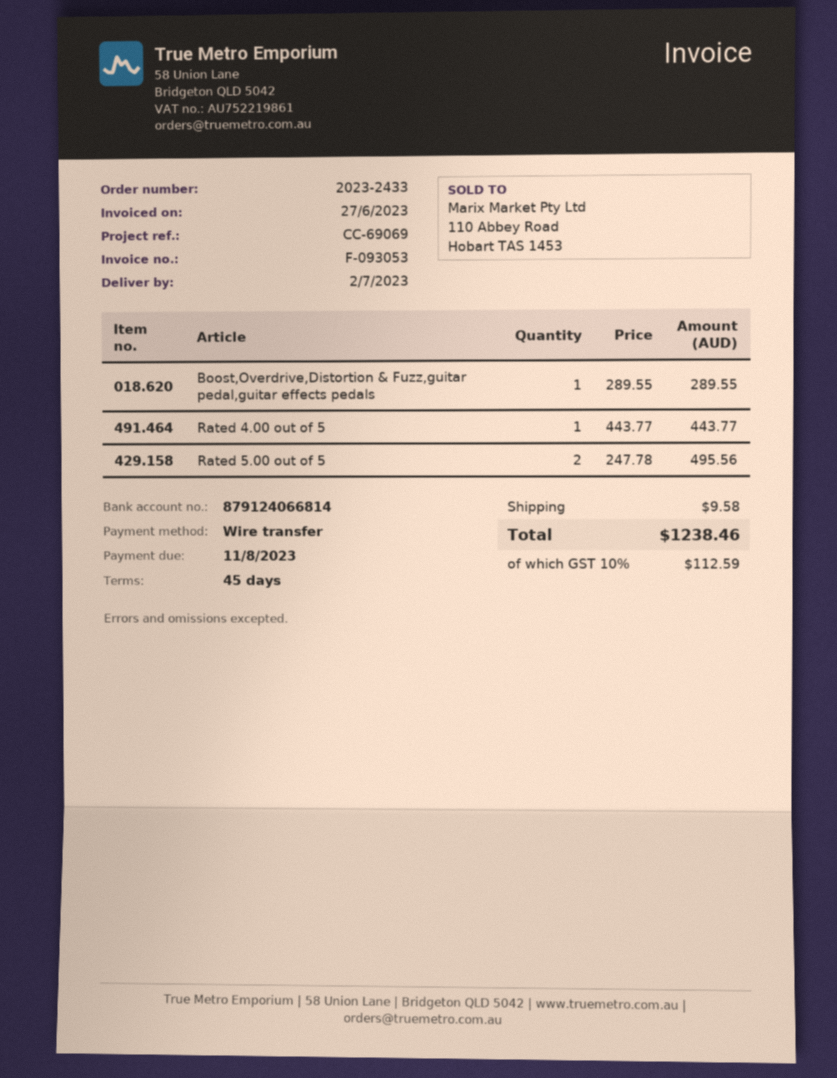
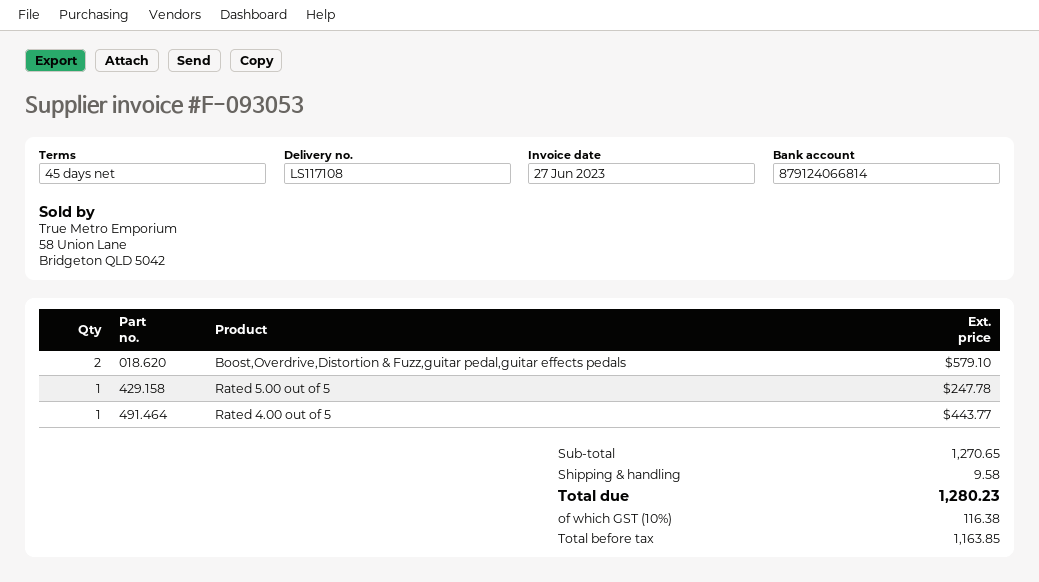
Boost,Overdrive,Distortion & Fuzz,guitar pedal,guitar effects pedals: 1 for 289.55 -> 2 for 579.10
Rated 5.00 out of 5: 2 for 495.56 -> 1 for 247.78
tax: 10% = 112.59 -> 10% = 116.38
total: 1238.46 -> 1280.23

